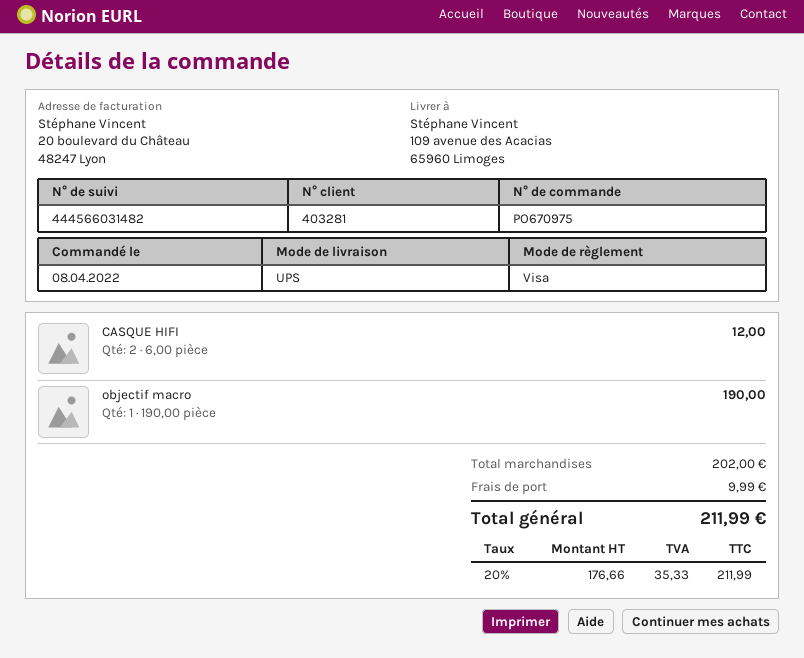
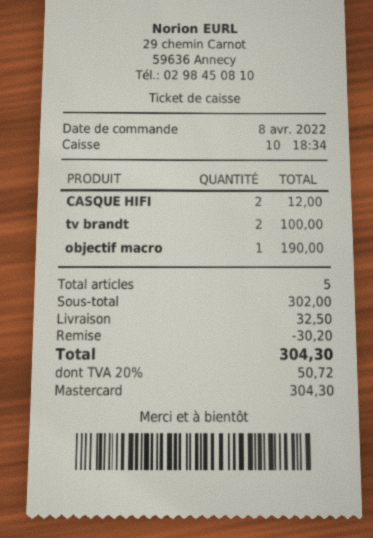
payment method: Visa -> Mastercard
tv brandt: none -> 2 for 100.00
subtotal: 202.00 -> 302.00
discount: none -> 30.20
shipping: 9.99 -> 32.50
tax: 20% = 35.33 -> 20% = 50.72
total: 211.99 -> 304.30

